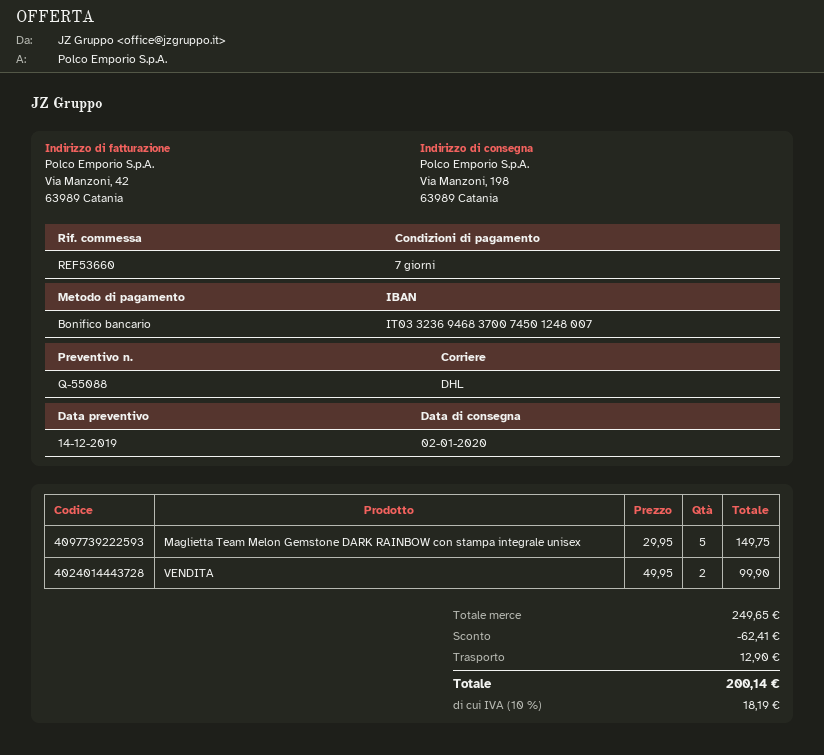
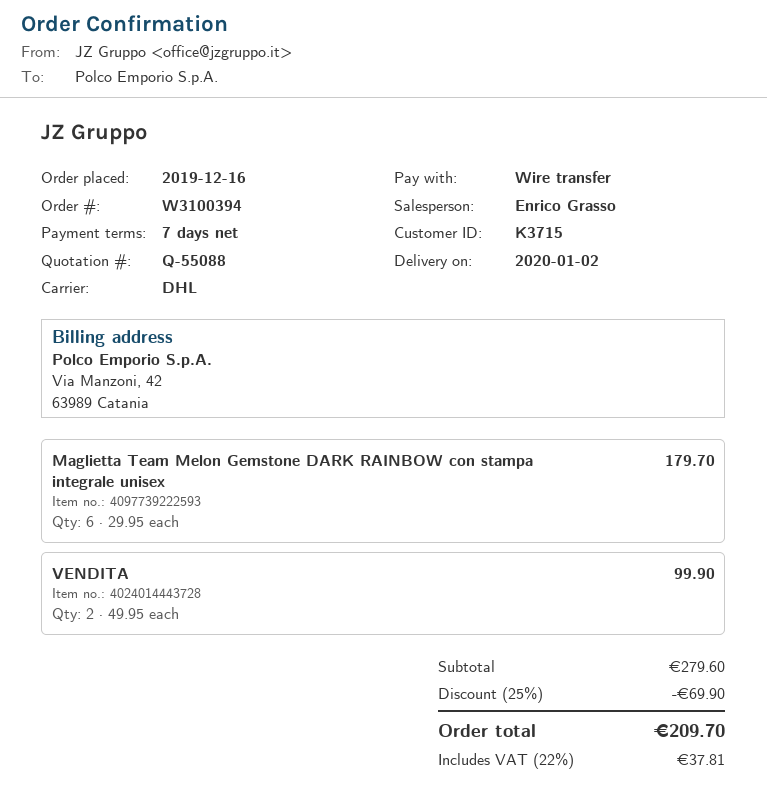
Maglietta Team Melon Gemstone DARK RAINBOW con stampa integrale unisex: 5 x 29.95 = 149.75 -> 6 x 29.95 = 179.70
subtotal: 249.65 -> 279.60
discount: 62.41 -> 69.90
shipping: 12.90 -> none
tax: 10% = 18.19 -> 22% = 37.81
total: 200.14 -> 209.70

